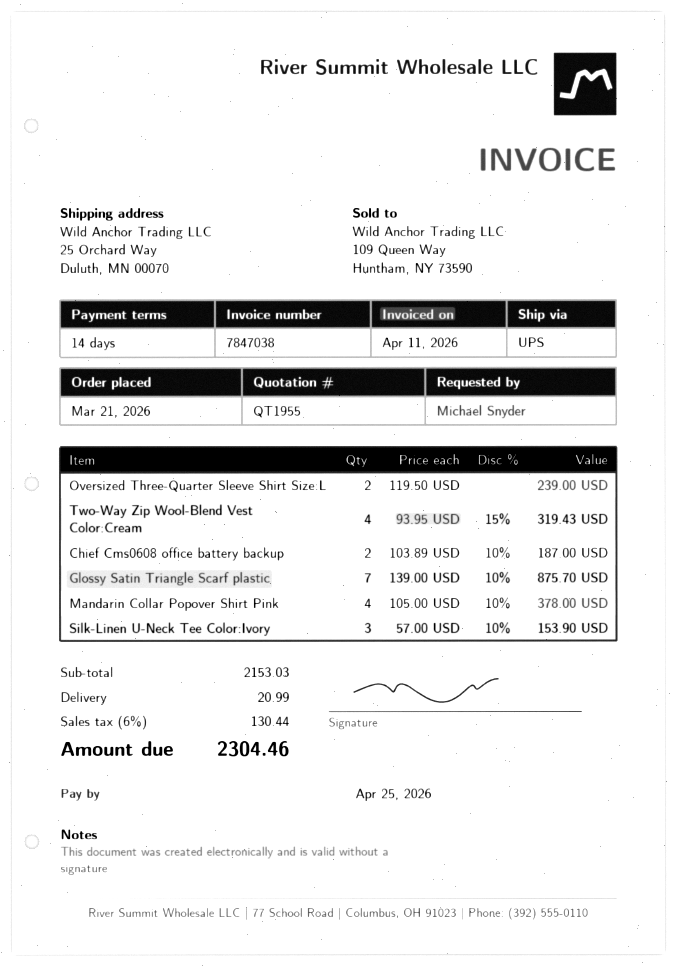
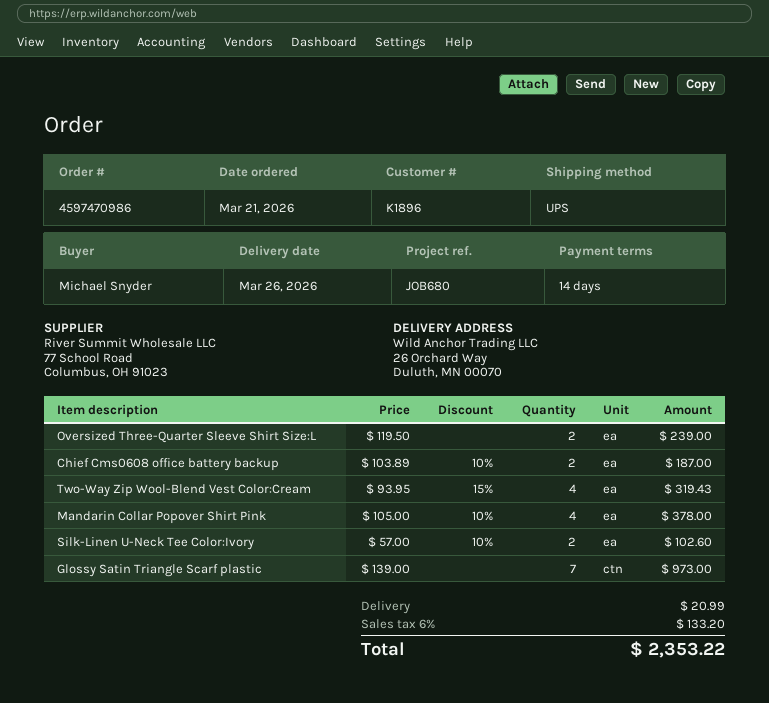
ship to: 25 Orchard Way, Duluth, MN 00070 -> 26 Orchard Way, Duluth, MN 00070
Glossy Satin Triangle Scarf plastic: 7 x 139.00 - 10% = 875.70 -> 7 x 139.00 = 973.00
Silk-Linen U-Neck Tee Color:Ivory: 3 x 57.00 - 10% = 153.90 -> 2 x 57.00 - 10% = 102.60
tax: 6% = 130.44 -> 6% = 133.20
total: 2304.46 -> 2353.22

